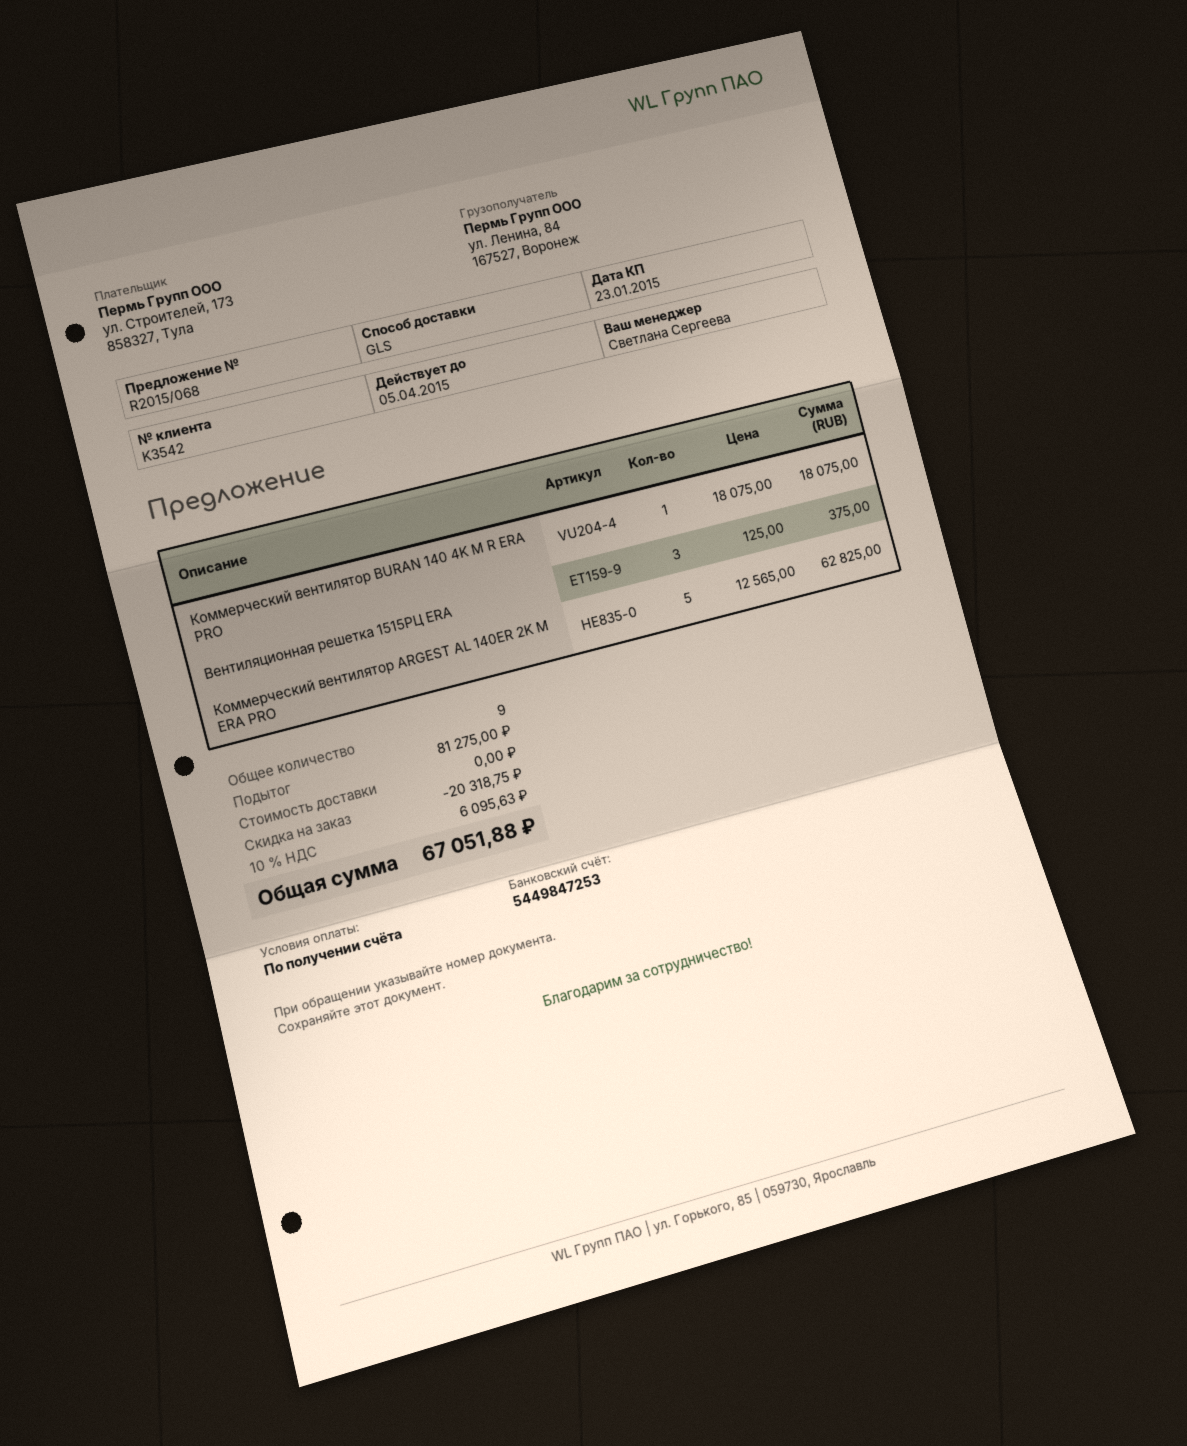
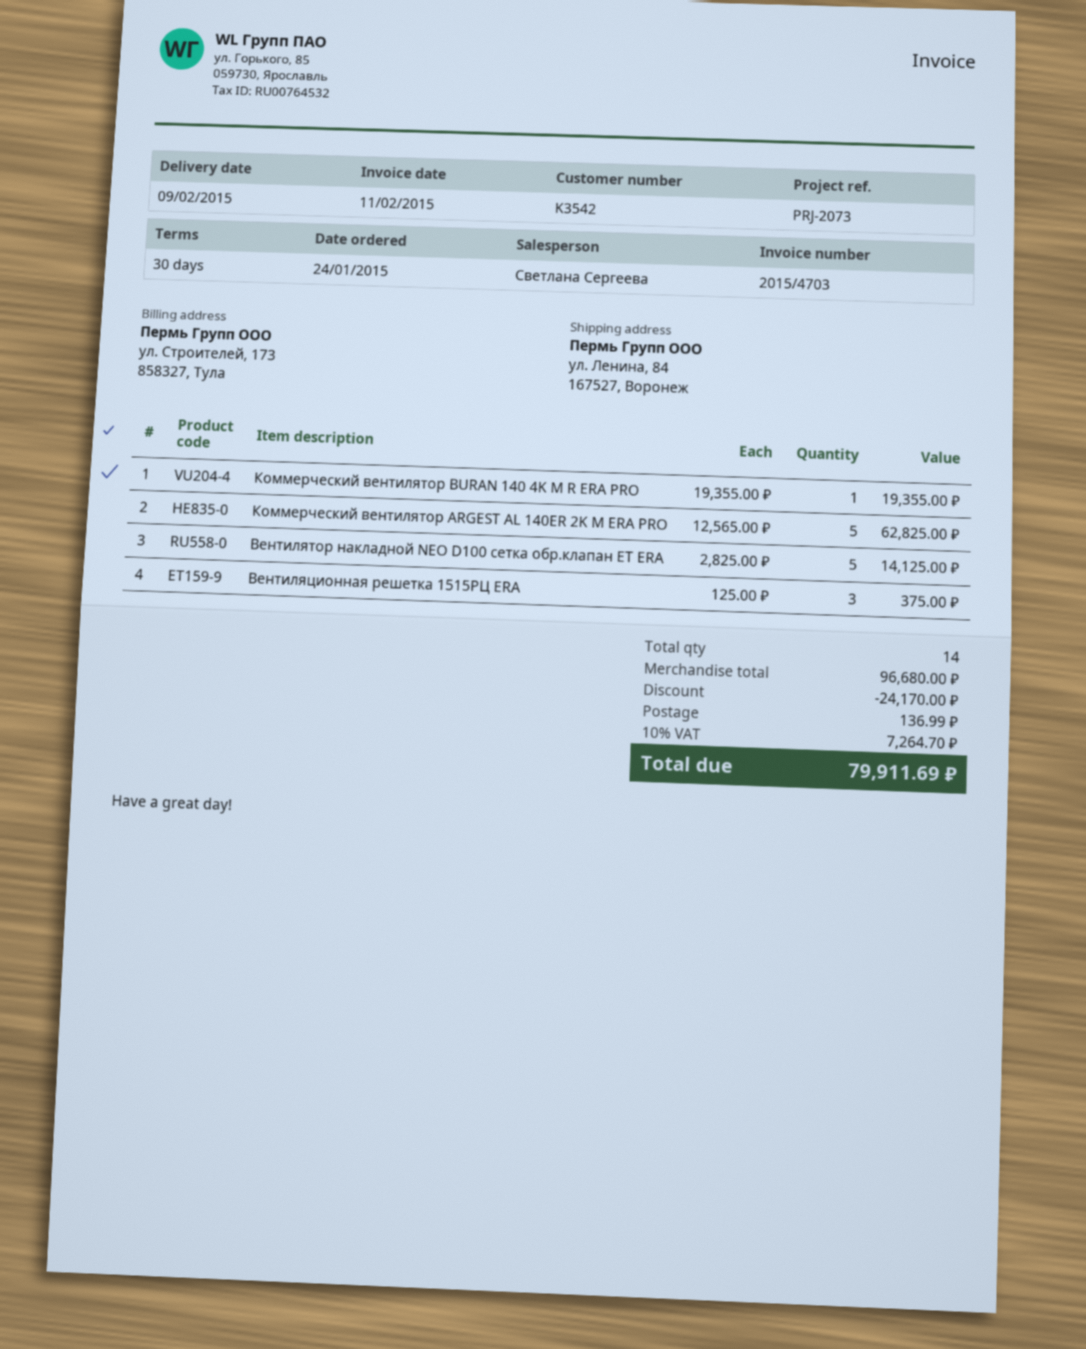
payment terms: on receipt -> 30 days
Коммерческий вентилятор BURAN 140 4K M R ERA PRO: 1 x 18075.00 = 18075.00 -> 1 x 19355.00 = 19355.00
Вентилятор накладной NEO D100 сетка обр.клапан ET ERA: none -> 5 x 2825.00 = 14125.00
total quantity: 9 -> 14
subtotal: 81275.00 -> 96680.00
discount: 20318.75 -> 24170.00
shipping: 0.00 -> 136.99
tax: 10% = 6095.63 -> 10% = 7264.70
total: 67051.88 -> 79911.69

